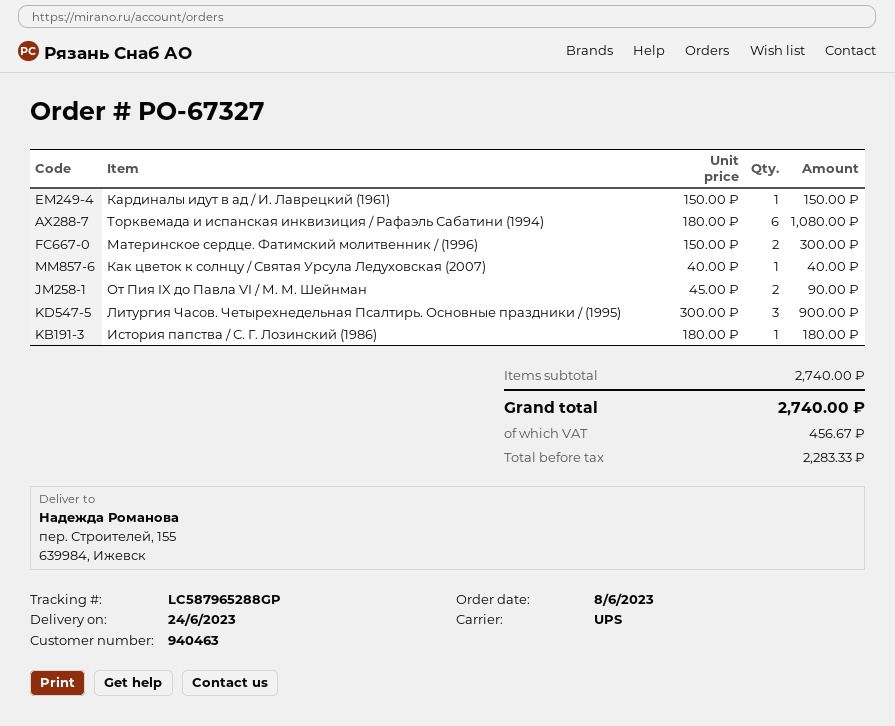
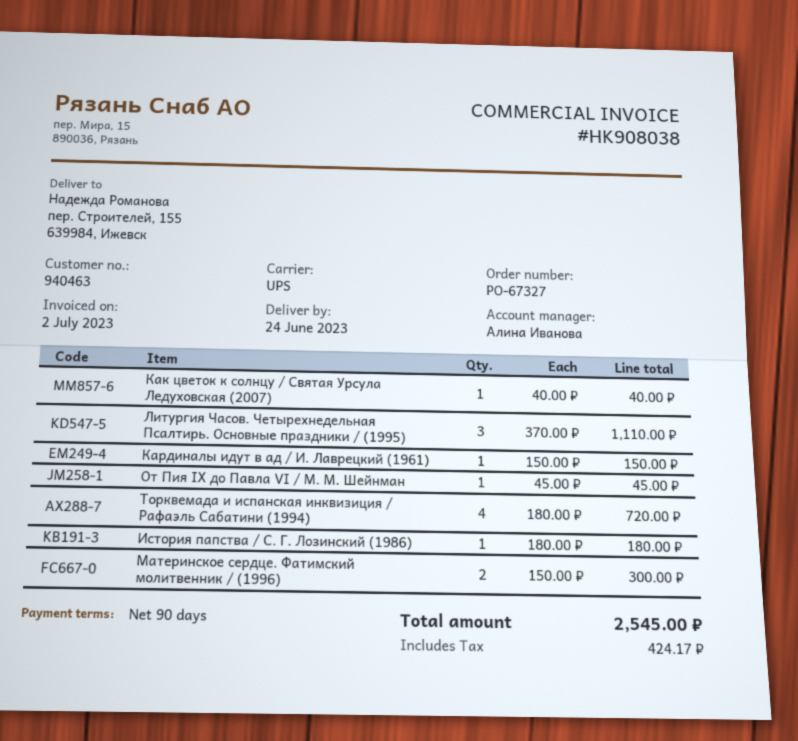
Торквемада и испанская инквизиция / Рафаэль Сабатини (1994): 6 x 180.00 = 1080.00 -> 4 x 180.00 = 720.00
От Пия IX до Павла VI / М. М. Шейнман: 2 x 45.00 = 90.00 -> 1 x 45.00 = 45.00
Литургия Часов. Четырехнедельная Псалтирь. Основные праздники / (1995): 3 x 300.00 = 900.00 -> 3 x 370.00 = 1110.00
tax: 456.67 -> 424.17
total: 2740.00 -> 2545.00

